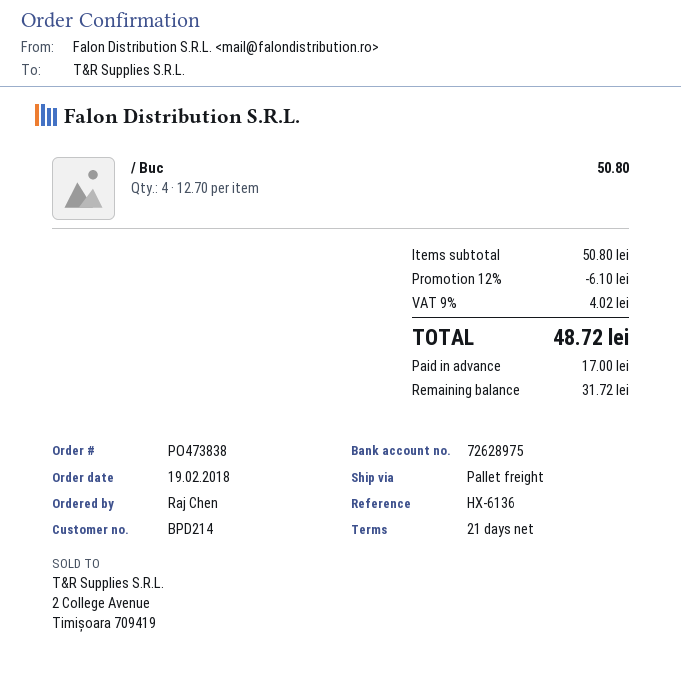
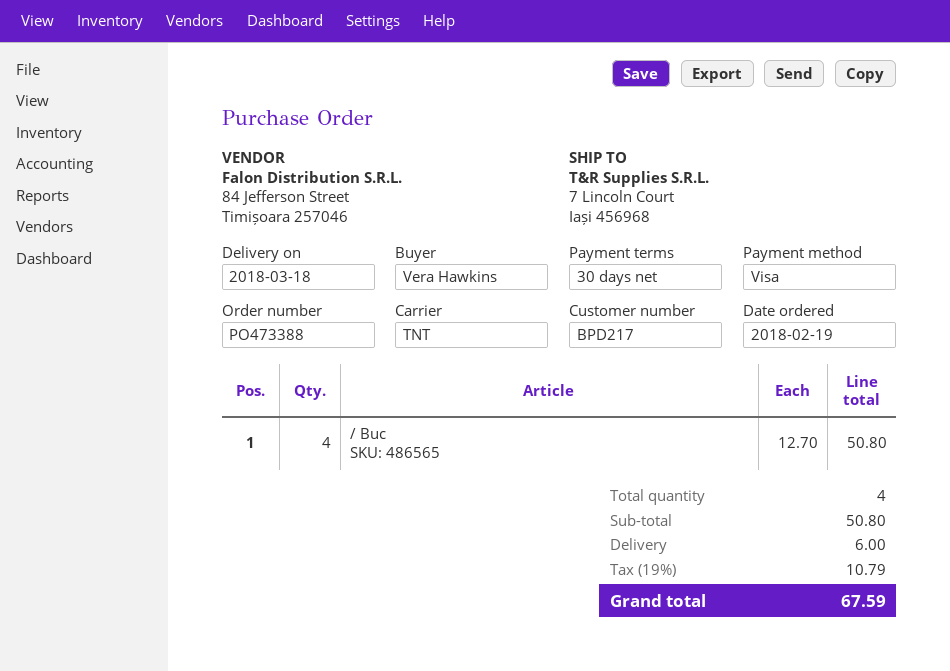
order number: PO473838 -> PO473388
payment terms: 21 days -> 30 days
customer number: BPD214 -> BPD217
ordered by: Raj Chen -> Vera Hawkins
shipping method: pallet freight -> TNT
discount: 12% = 6.10 -> none
shipping: none -> 6.00
tax: 9% = 4.02 -> 19% = 10.79
total: 48.72 -> 67.59

